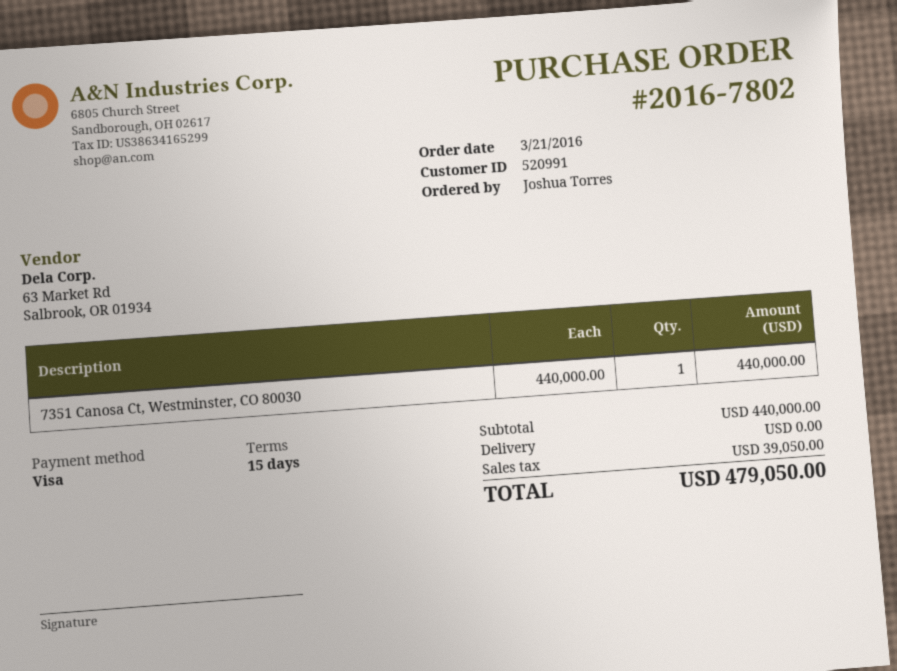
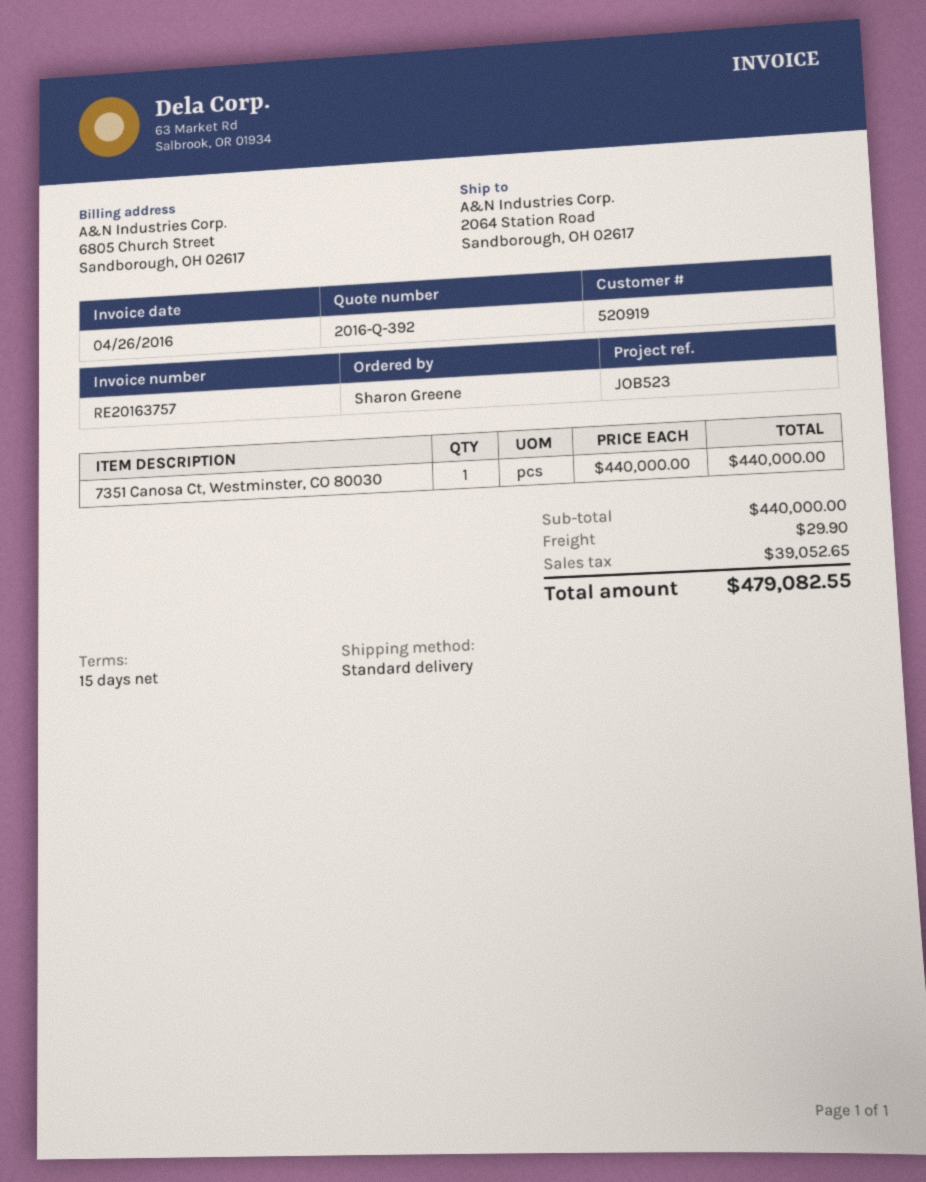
customer number: 520991 -> 520919
ordered by: Joshua Torres -> Sharon Greene
shipping: 0.00 -> 29.90
tax: 39050.00 -> 39052.65
total: 479050.00 -> 479082.55

